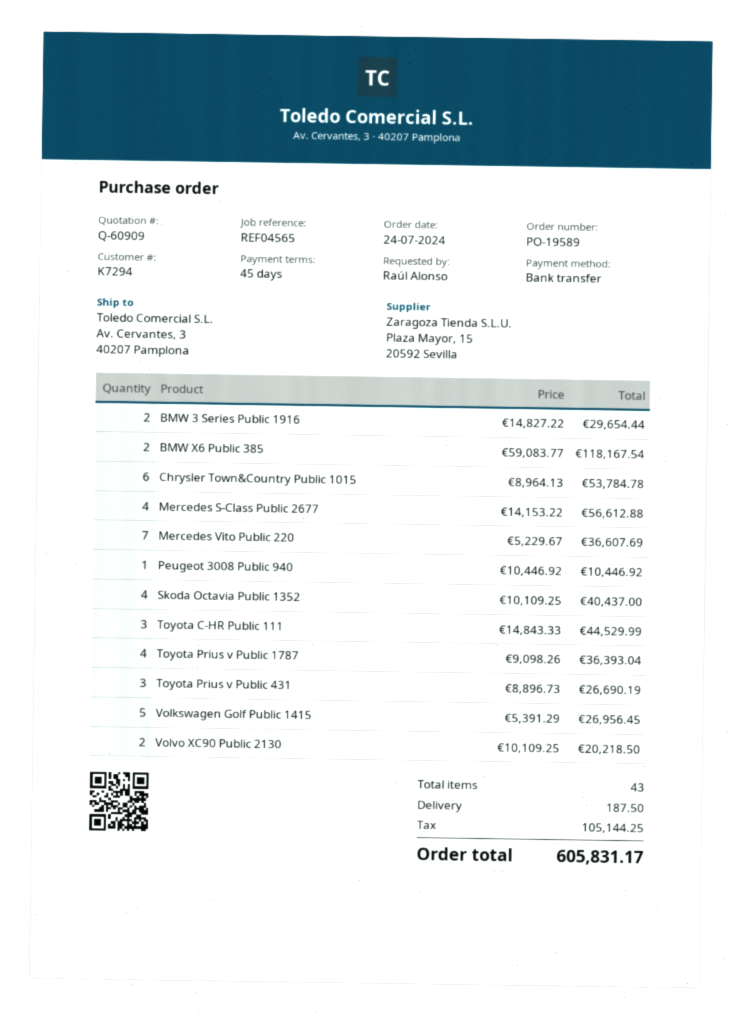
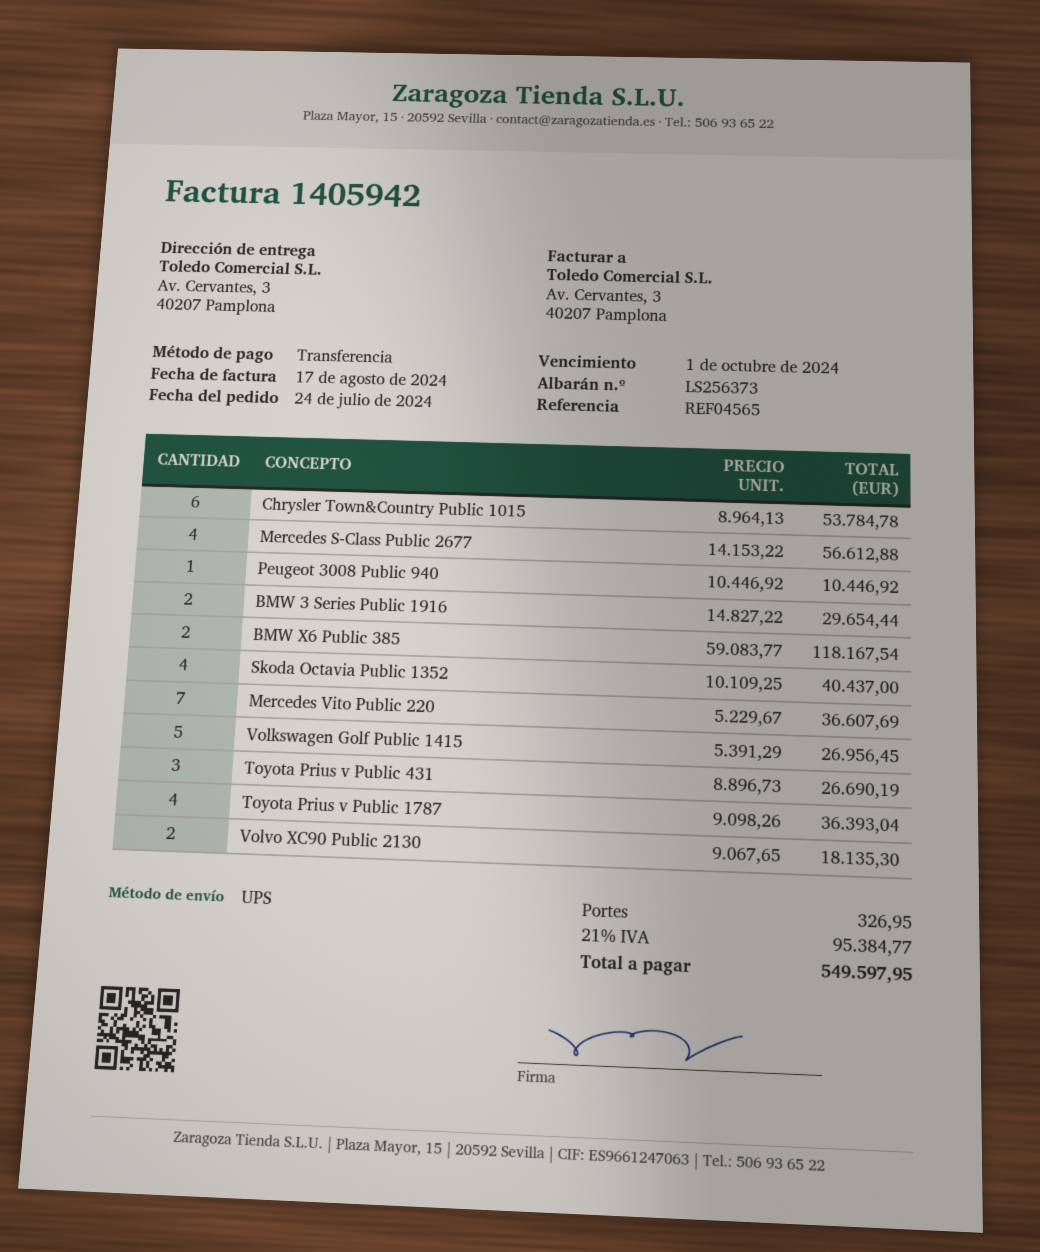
Toyota C-HR Public 111: 3 x 14843.33 = 44529.99 -> none
Volvo XC90 Public 2130: 2 x 10109.25 = 20218.50 -> 2 x 9067.65 = 18135.30
shipping: 187.50 -> 326.95
tax: 105144.25 -> 95384.77
total: 605831.17 -> 549597.95

